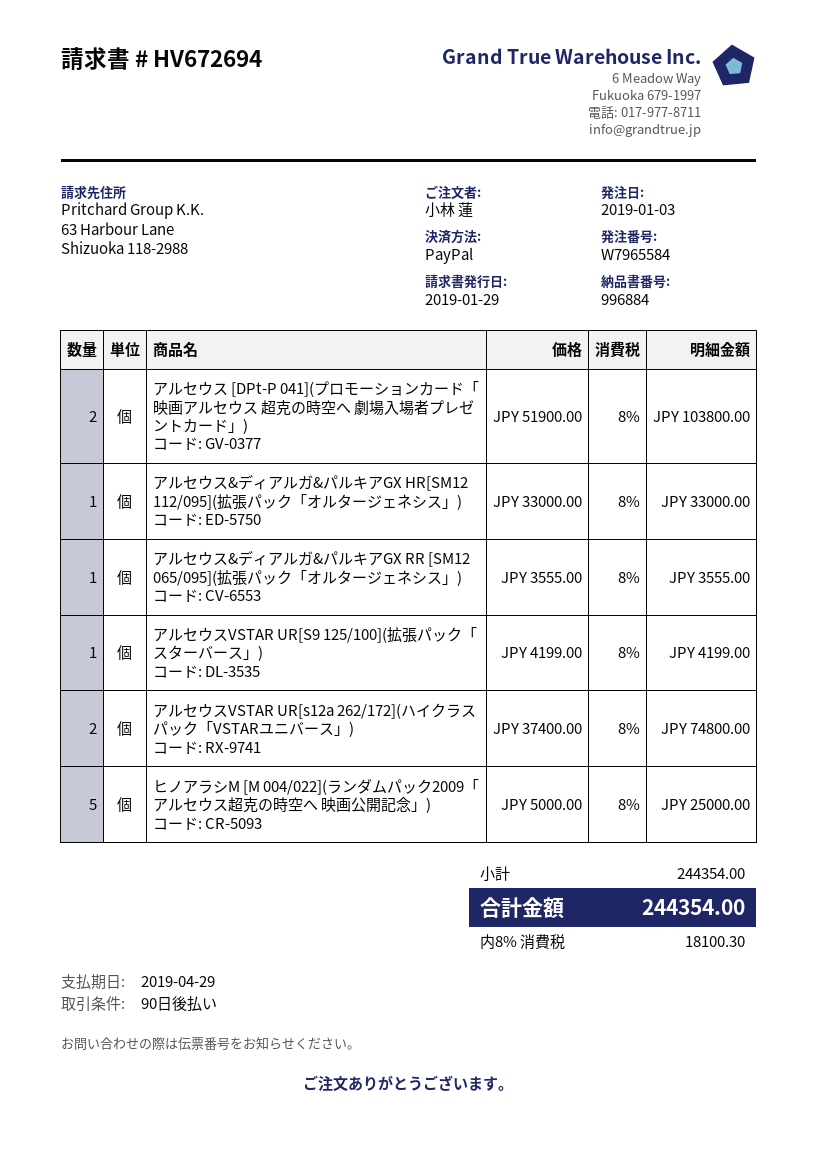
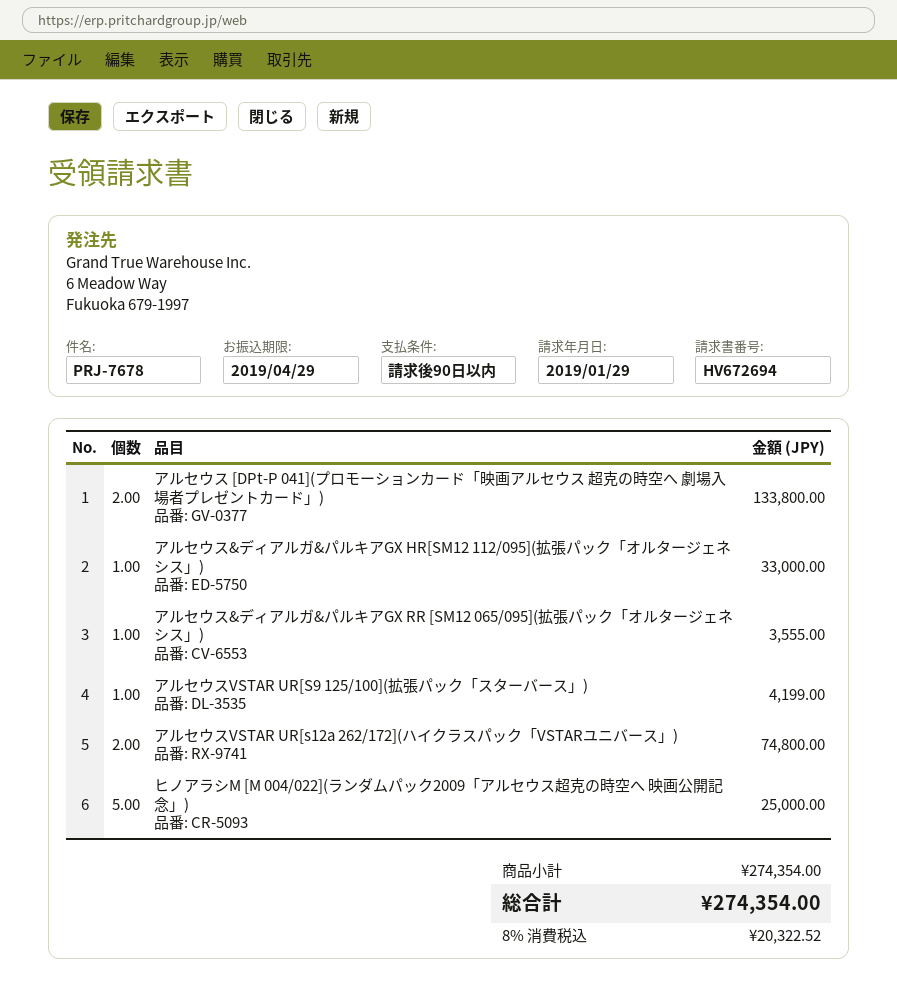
アルセウス [DPt-P 041](プロモーションカード「映画アルセウス 超克の時空へ 劇場入場者プレゼントカード」): 2 for 103800.00 -> 2 for 133800.00
subtotal: 244354.00 -> 274354.00
tax: 8% = 18100.30 -> 8% = 20322.52
total: 244354.00 -> 274354.00

